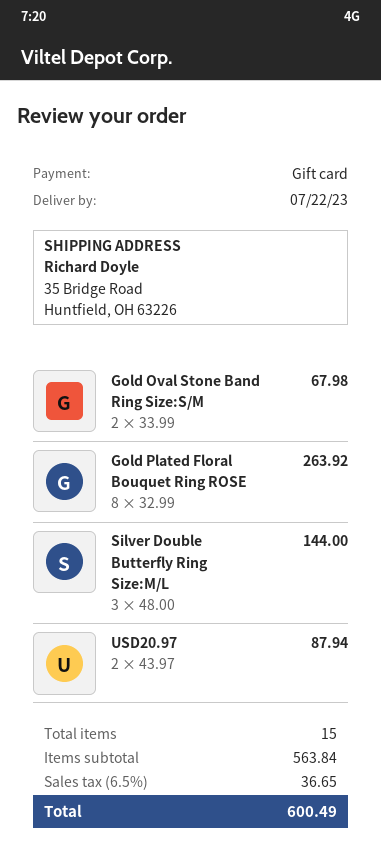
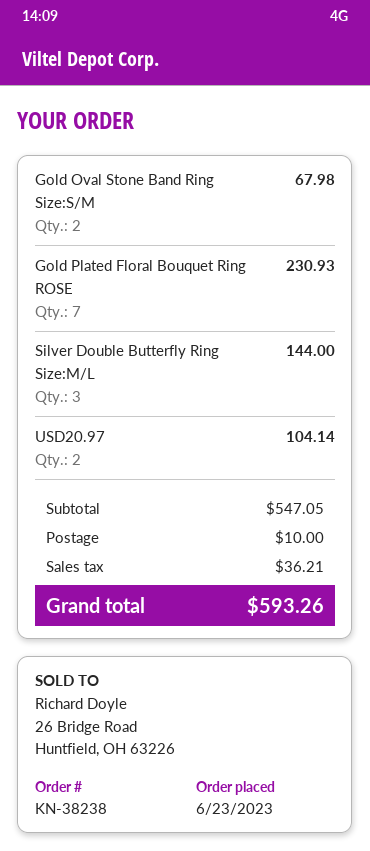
Gold Plated Floral Bouquet Ring ROSE: 8 for 263.92 -> 7 for 230.93
USD20.97: 2 for 87.94 -> 2 for 104.14
subtotal: 563.84 -> 547.05
shipping: none -> 10.00
tax: 36.65 -> 36.21
total: 600.49 -> 593.26

